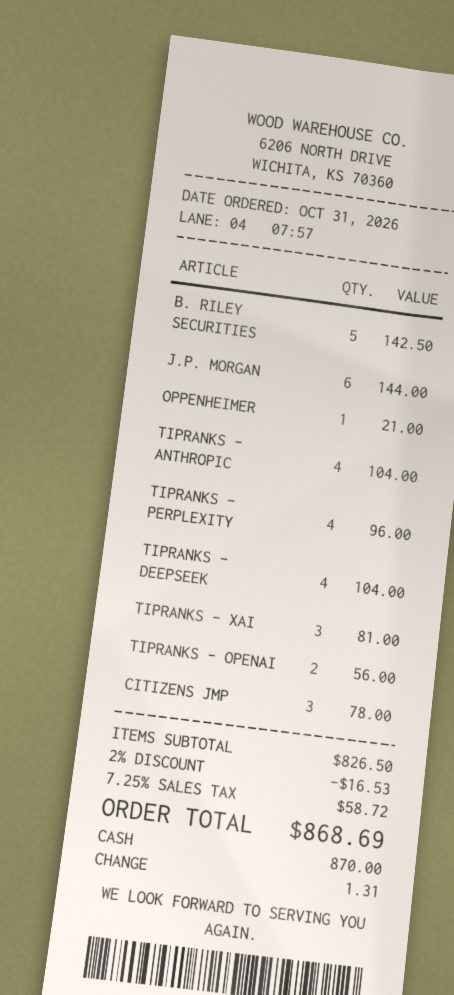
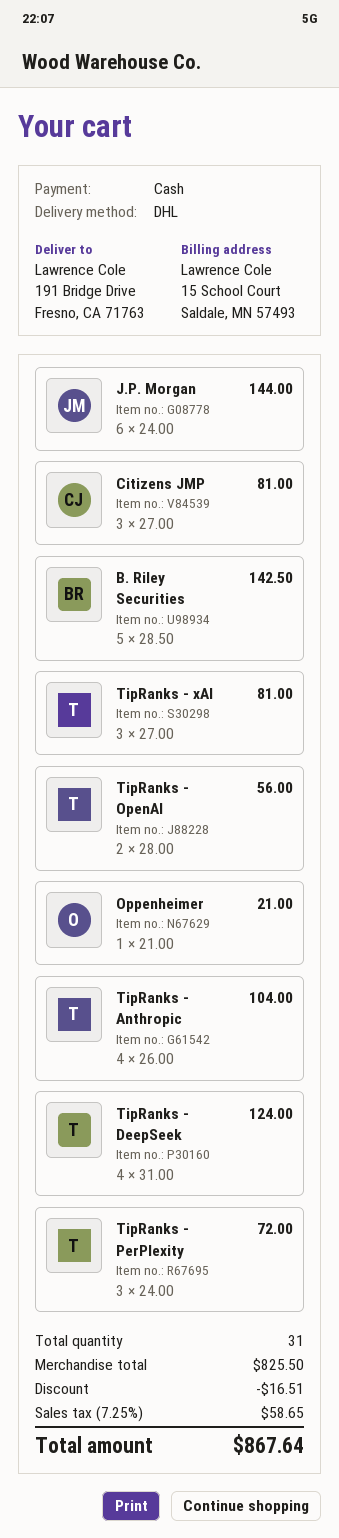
TIPRANKS - PERPLEXITY: 4 for 96.00 -> 3 for 72.00
TIPRANKS - DEEPSEEK: 4 for 104.00 -> 4 for 124.00
CITIZENS JMP: 3 for 78.00 -> 3 for 81.00
subtotal: 826.50 -> 825.50
discount: 16.53 -> 16.51
tax: 7.25% = 58.72 -> 7.25% = 58.65
total: 868.69 -> 867.64

